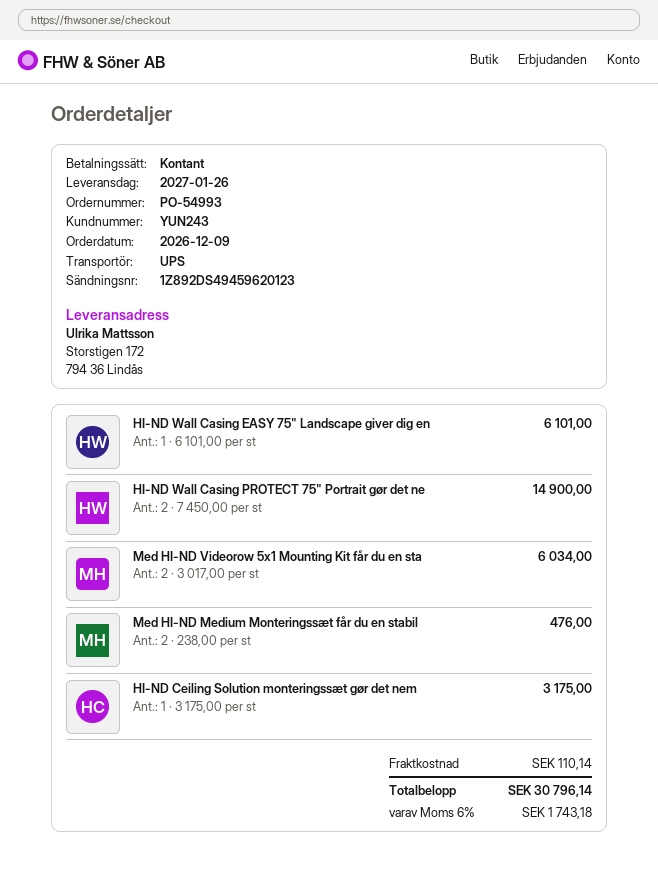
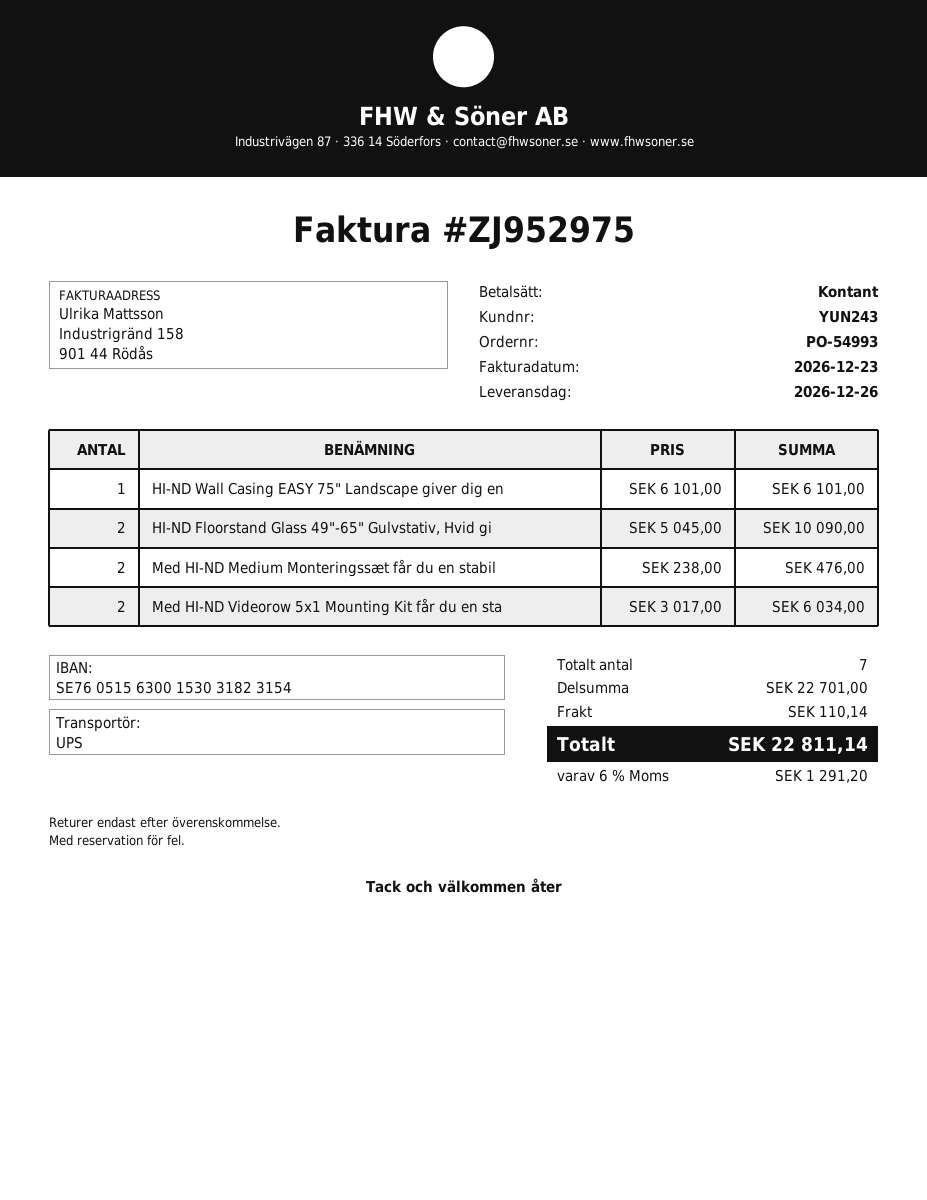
delivery date: 2027-01-26 -> 2026-12-26
HI-ND Wall Casing PROTECT 75" Portrait gør det ne: 2 x 7450.00 = 14900.00 -> none
HI-ND Ceiling Solution monteringssæt gør det nem: 1 x 3175.00 = 3175.00 -> none
HI-ND Floorstand Glass 49"-65" Gulvstativ, Hvid gi: none -> 2 x 5045.00 = 10090.00
tax: 6% = 1743.18 -> 6% = 1291.20
total: 30796.14 -> 22811.14

